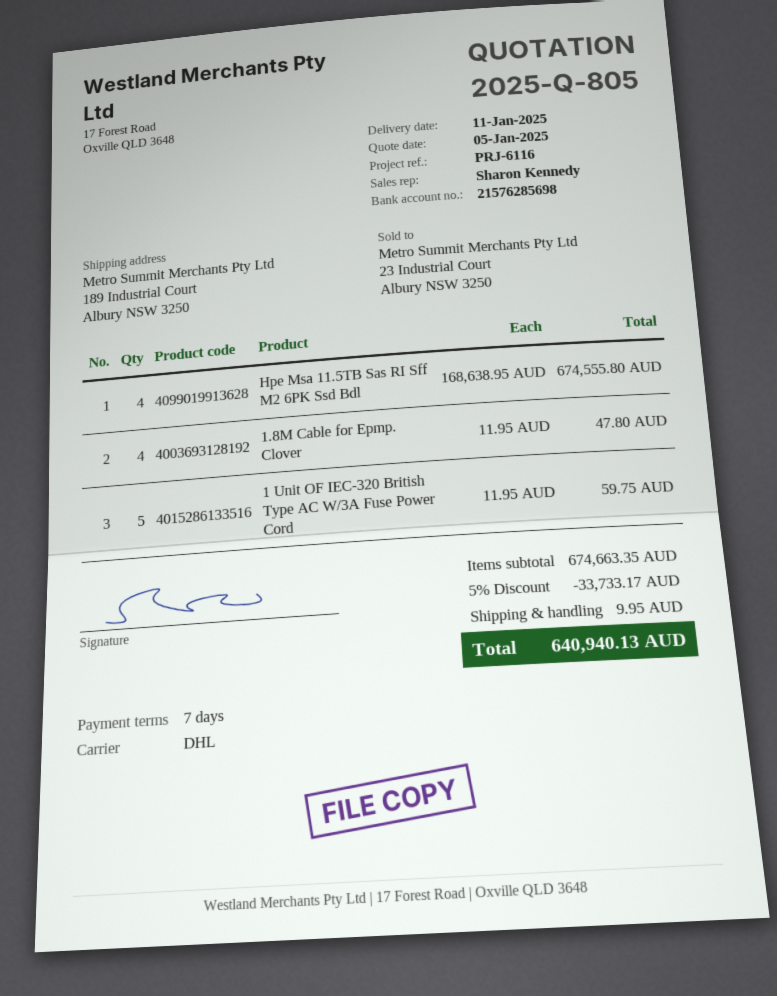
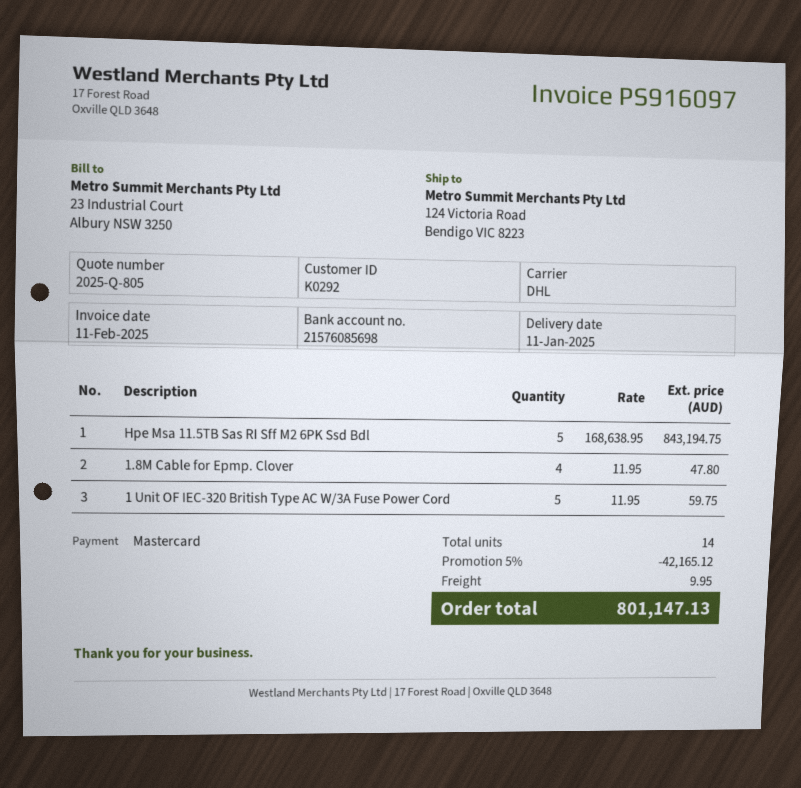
bank account: 21576285698 -> 21576085698
ship to: 189 Industrial Court, Albury NSW 3250 -> 124 Victoria Road, Bendigo VIC 8223
Hpe Msa 11.5TB Sas RI Sff M2 6PK Ssd Bdl: 4 x 168638.95 = 674555.80 -> 5 x 168638.95 = 843194.75
discount: 5% = 33733.17 -> 5% = 42165.12
total: 640940.13 -> 801147.13

